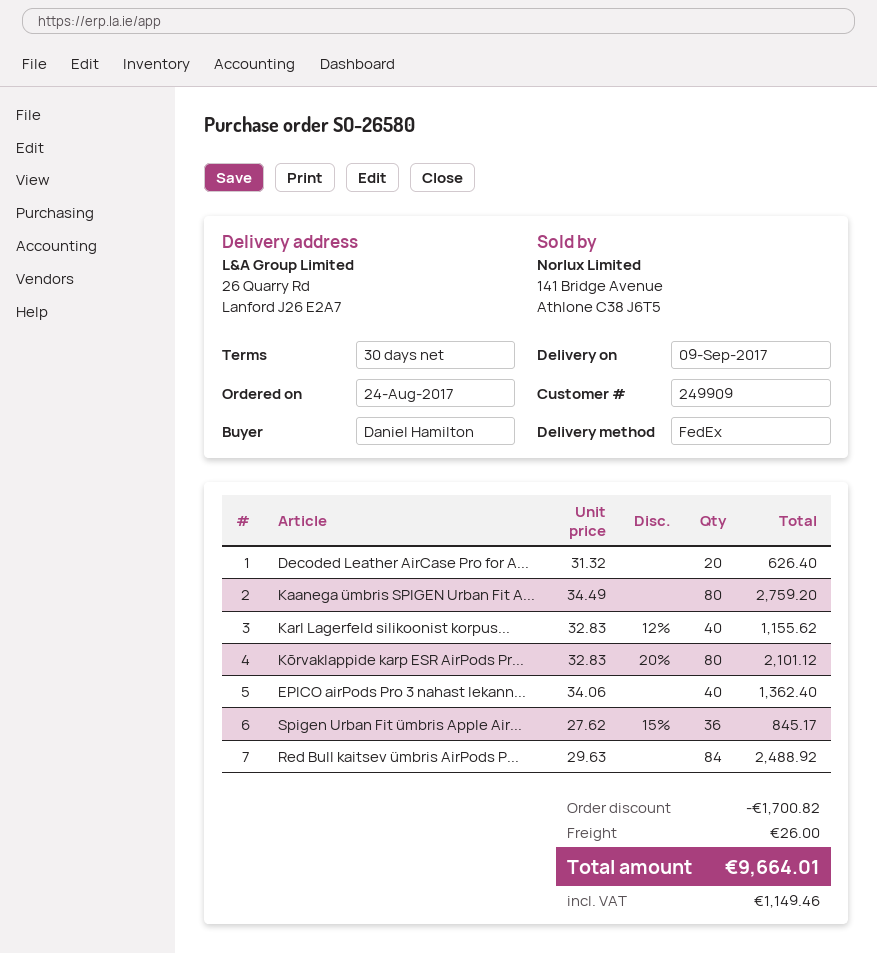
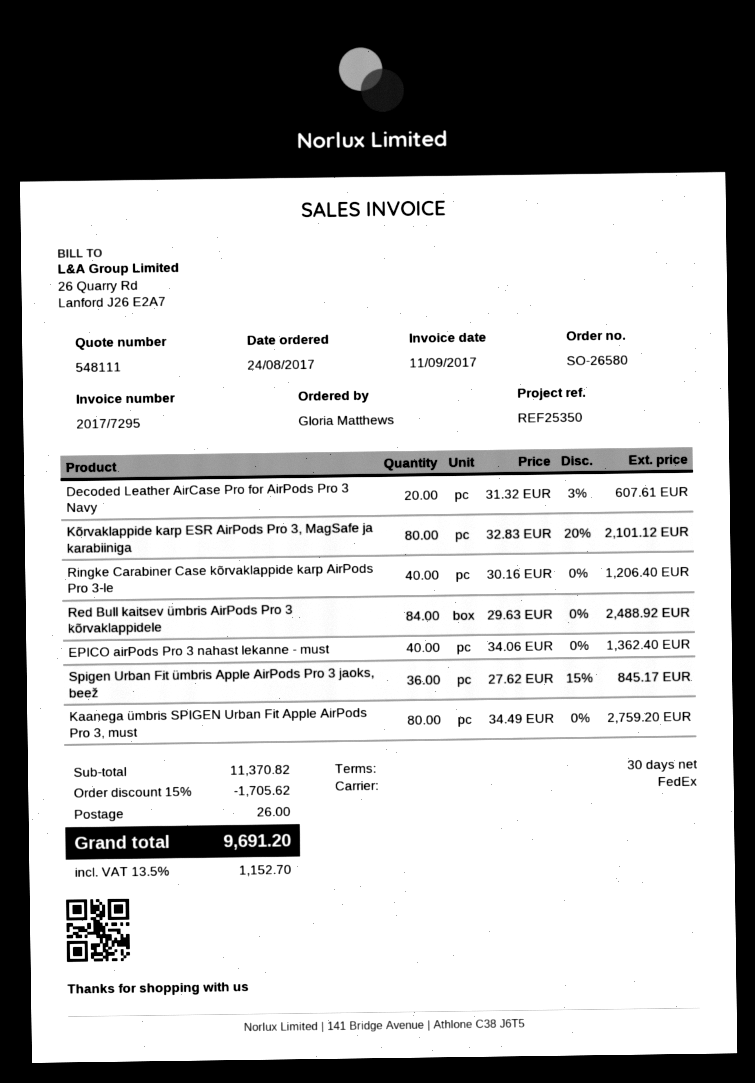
ordered by: Daniel Hamilton -> Gloria Matthews
Decoded Leather AirCase Pro for A...: 20 x 31.32 = 626.40 -> 20 x 31.32 - 3% = 607.61
Karl Lagerfeld silikoonist korpus...: 40 x 32.83 - 12% = 1155.62 -> none
Ringke Carabiner Case kõrvaklappide karp AirPods Pro 3-le: none -> 40 x 30.16 = 1206.40
discount: 1700.82 -> 1705.62
tax: 1149.46 -> 1152.70
total: 9664.01 -> 9691.20

